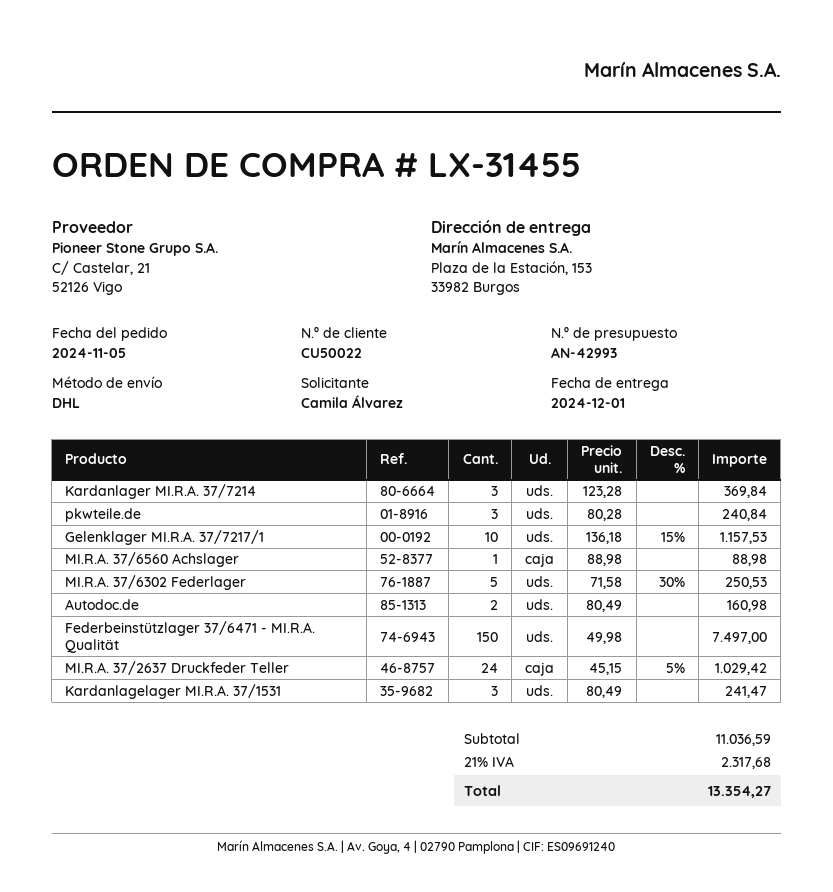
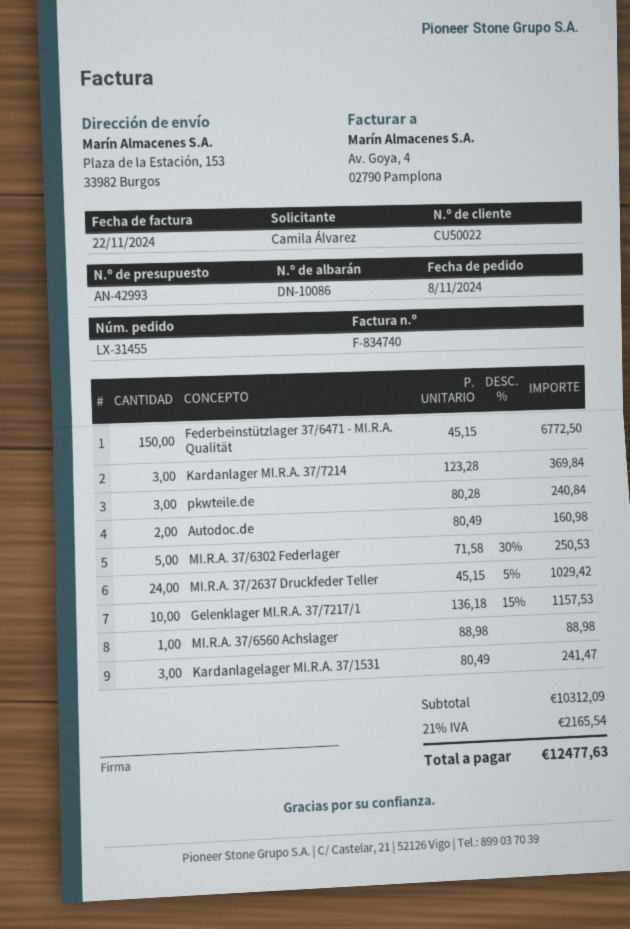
order date: 2024-11-05 -> 2024-11-08
Federbeinstützlager 37/6471 - MI.R.A. Qualität: 150 x 49.98 = 7497.00 -> 150 x 45.15 = 6772.50
subtotal: 11036.59 -> 10312.09
tax: 21% = 2317.68 -> 21% = 2165.54
total: 13354.27 -> 12477.63

